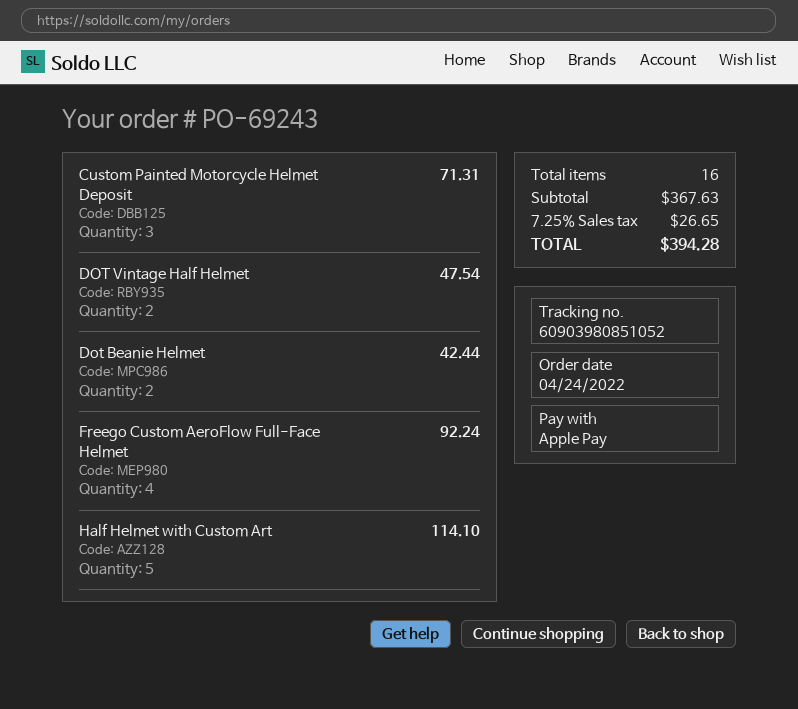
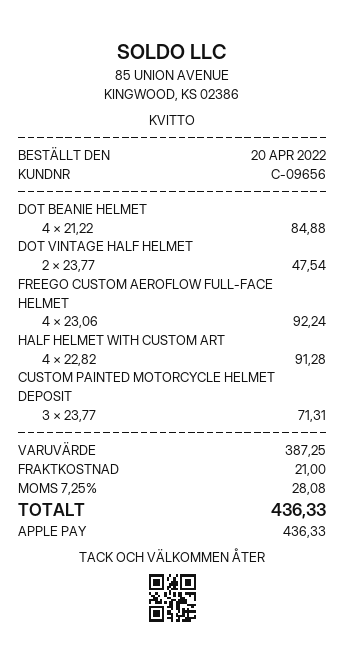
order date: 2022-04-24 -> 2022-04-20
Dot Beanie Helmet: 2 for 42.44 -> 4 for 84.88
Half Helmet with Custom Art: 5 for 114.10 -> 4 for 91.28
subtotal: 367.63 -> 387.25
shipping: none -> 21.00
tax: 7.25% = 26.65 -> 7.25% = 28.08
total: 394.28 -> 436.33

